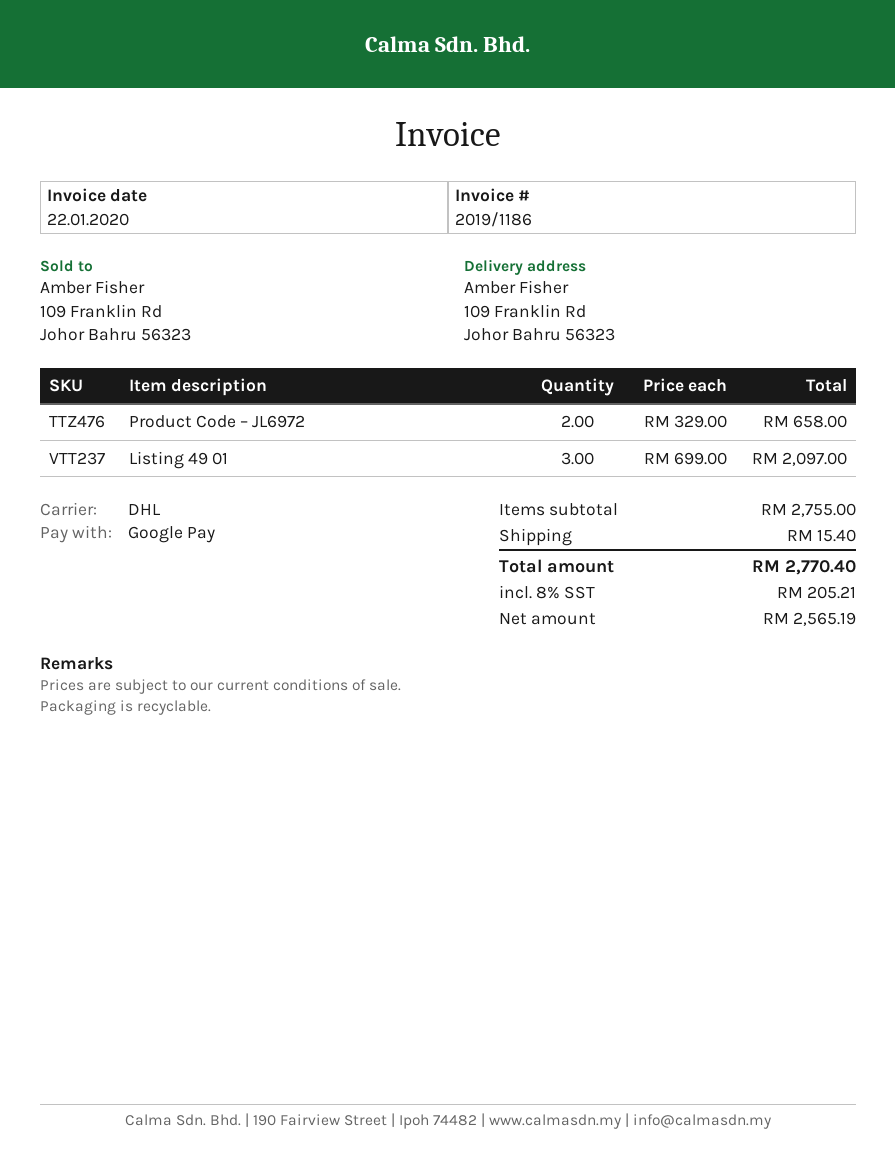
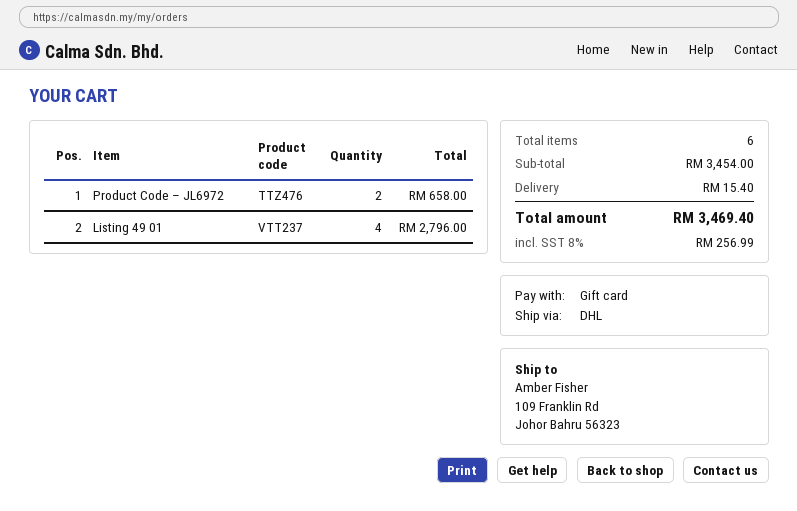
payment method: Google Pay -> gift card
Listing 49 01: 3 for 2097.00 -> 4 for 2796.00
subtotal: 2755.00 -> 3454.00
tax: 8% = 205.21 -> 8% = 256.99
total: 2770.40 -> 3469.40

